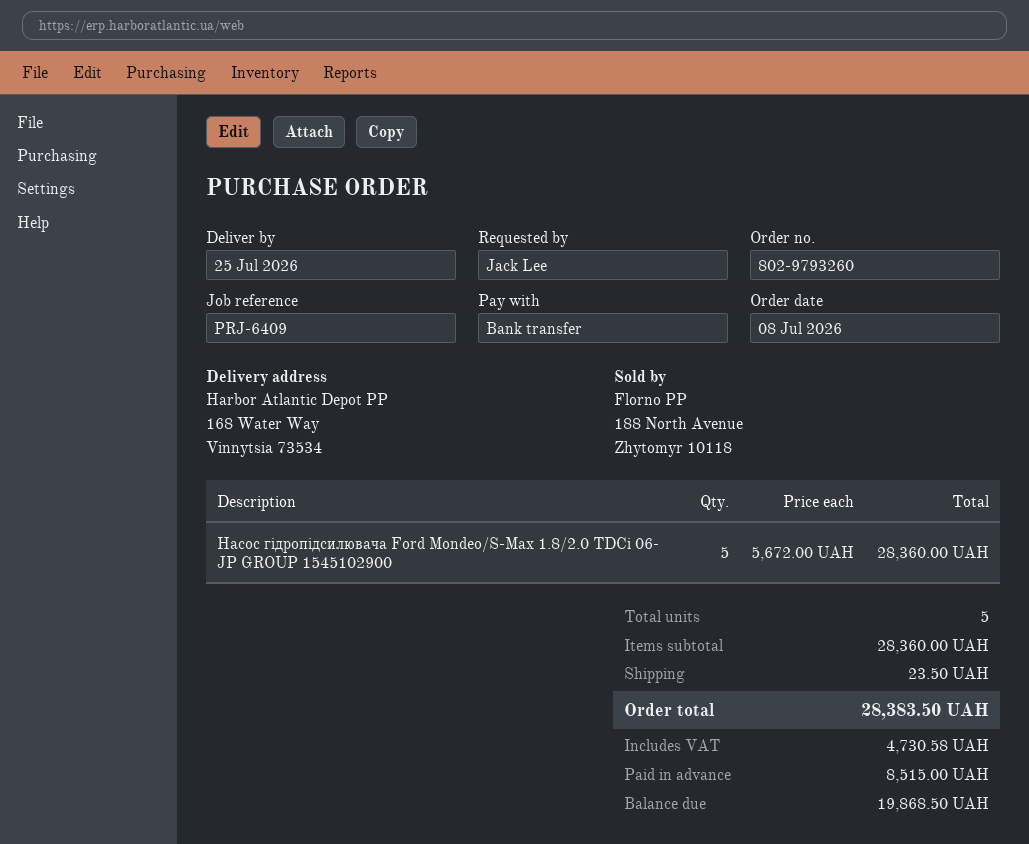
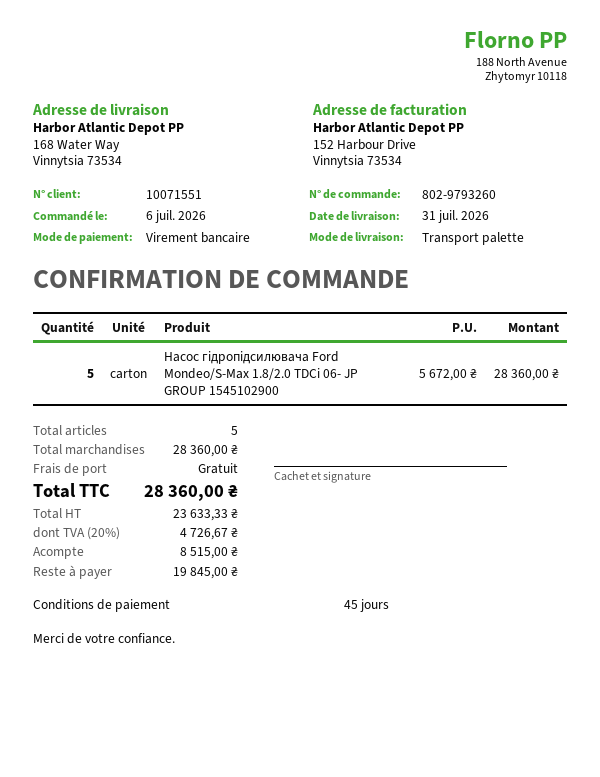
order date: 2026-07-08 -> 2026-07-06
delivery date: 2026-07-25 -> 2026-07-31
shipping: 23.50 -> 0.00
tax: 4730.58 -> 4726.67
total: 28383.50 -> 28360.00
balance: 19868.50 -> 19845.00

